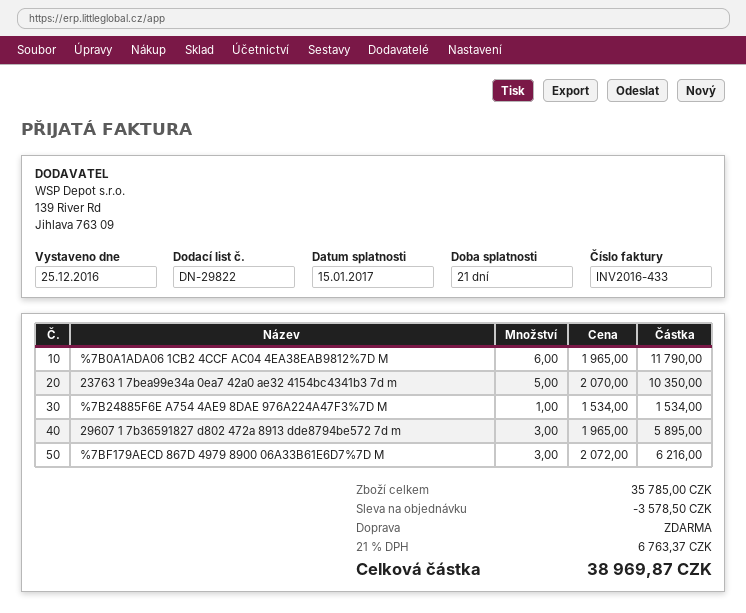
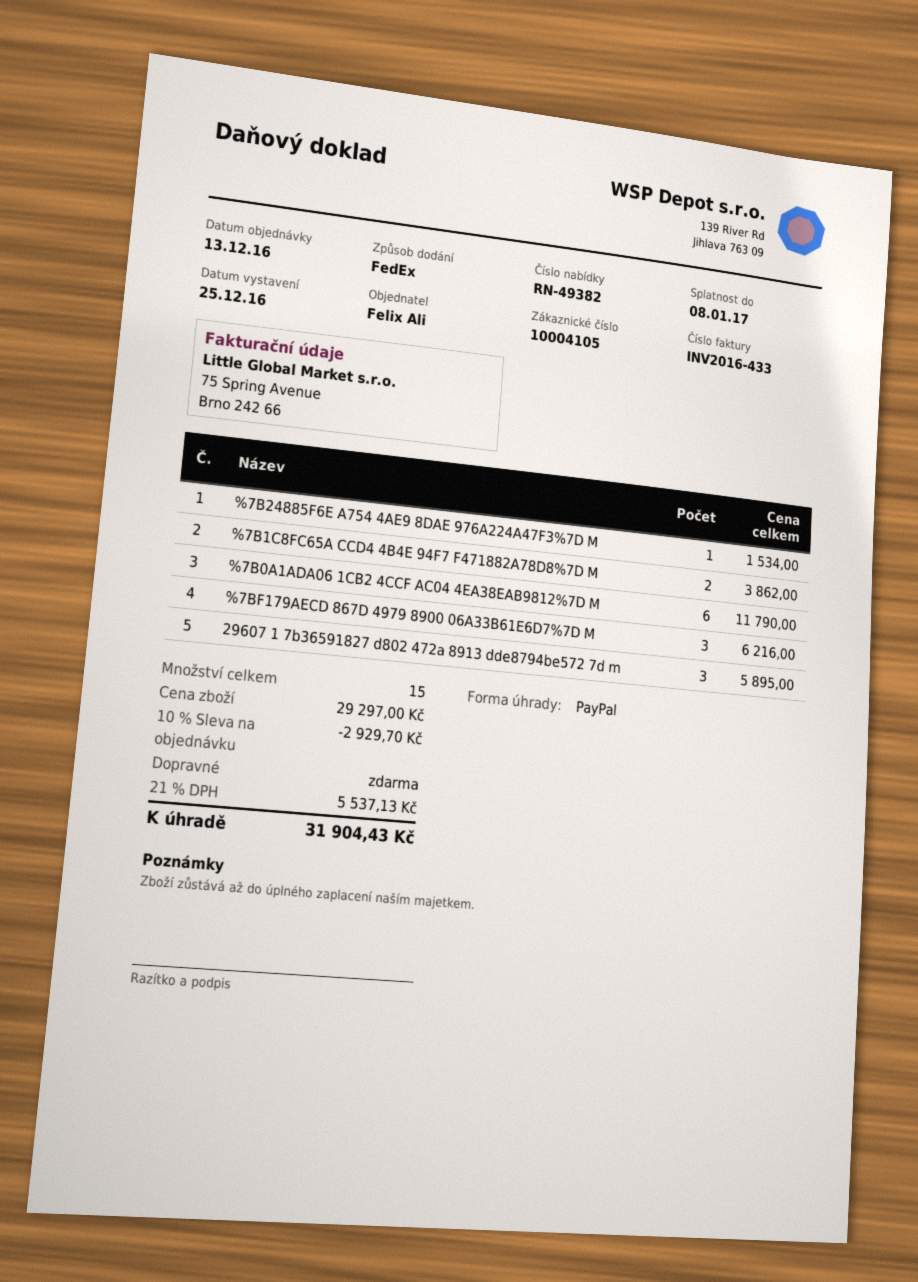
due date: 2017-01-15 -> 2017-01-08
23763 1 7bea99e34a 0ea7 42a0 ae32 4154bc4341b3 7d m: 5 for 10350.00 -> none
%7B1C8FC65A CCD4 4B4E 94F7 F471882A78D8%7D M: none -> 2 for 3862.00
subtotal: 35785.00 -> 29297.00
discount: 3578.50 -> 2929.70
tax: 21% = 6763.37 -> 21% = 5537.13
total: 38969.87 -> 31904.43

